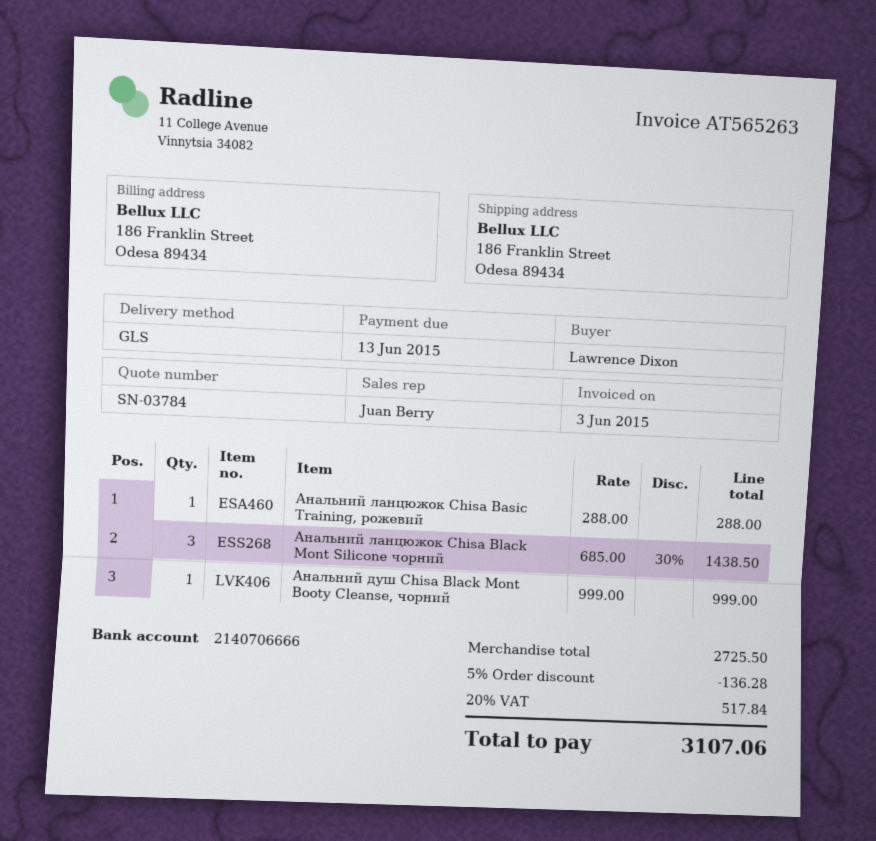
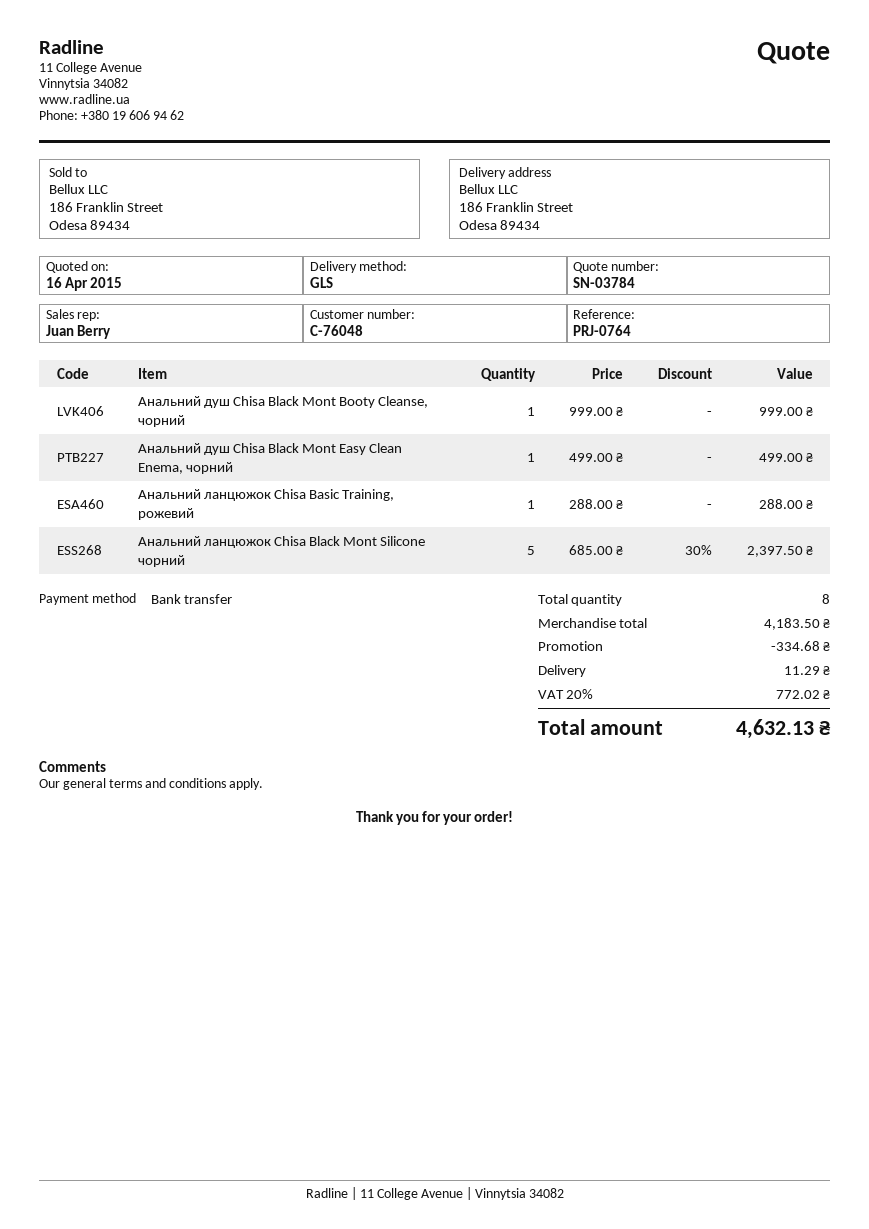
Анальний ланцюжок Chisa Black Mont Silicone чорний: 3 x 685.00 - 30% = 1438.50 -> 5 x 685.00 - 30% = 2397.50
Анальний душ Chisa Black Mont Easy Clean Enema, чорний: none -> 1 x 499.00 = 499.00
subtotal: 2725.50 -> 4183.50
discount: 136.28 -> 334.68
shipping: none -> 11.29
tax: 20% = 517.84 -> 20% = 772.02
total: 3107.06 -> 4632.13

